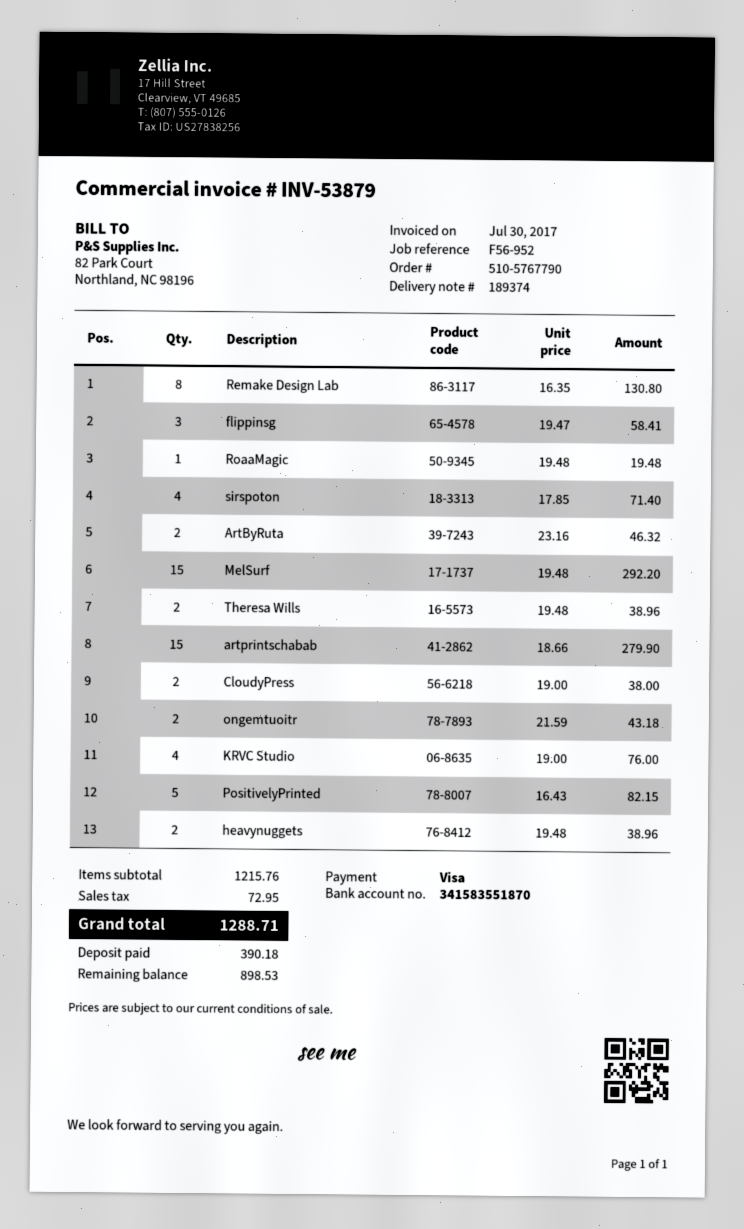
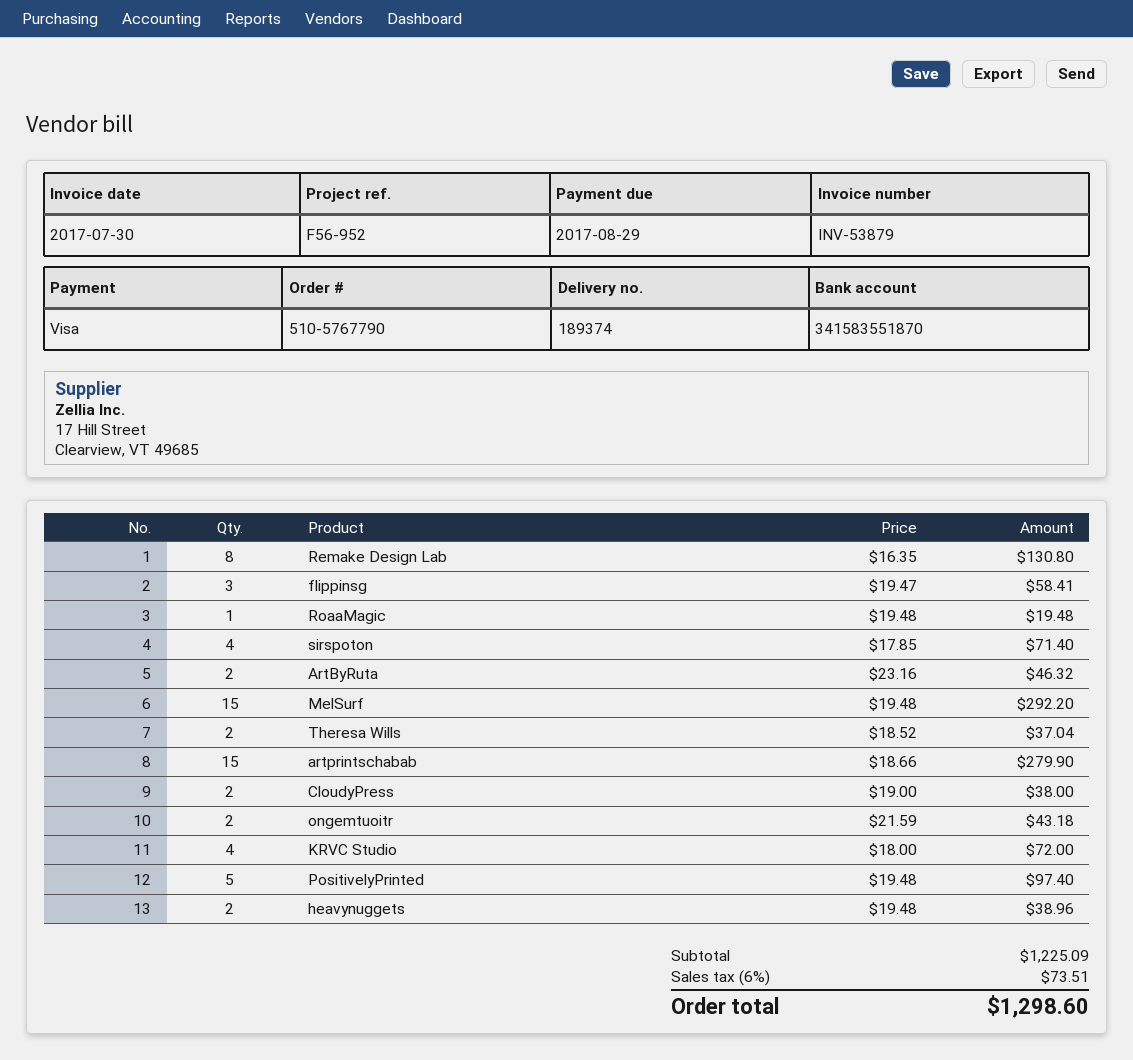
Theresa Wills: 2 x 19.48 = 38.96 -> 2 x 18.52 = 37.04
KRVC Studio: 4 x 19.00 = 76.00 -> 4 x 18.00 = 72.00
PositivelyPrinted: 5 x 16.43 = 82.15 -> 5 x 19.48 = 97.40
subtotal: 1215.76 -> 1225.09
tax: 72.95 -> 73.51
total: 1288.71 -> 1298.60

